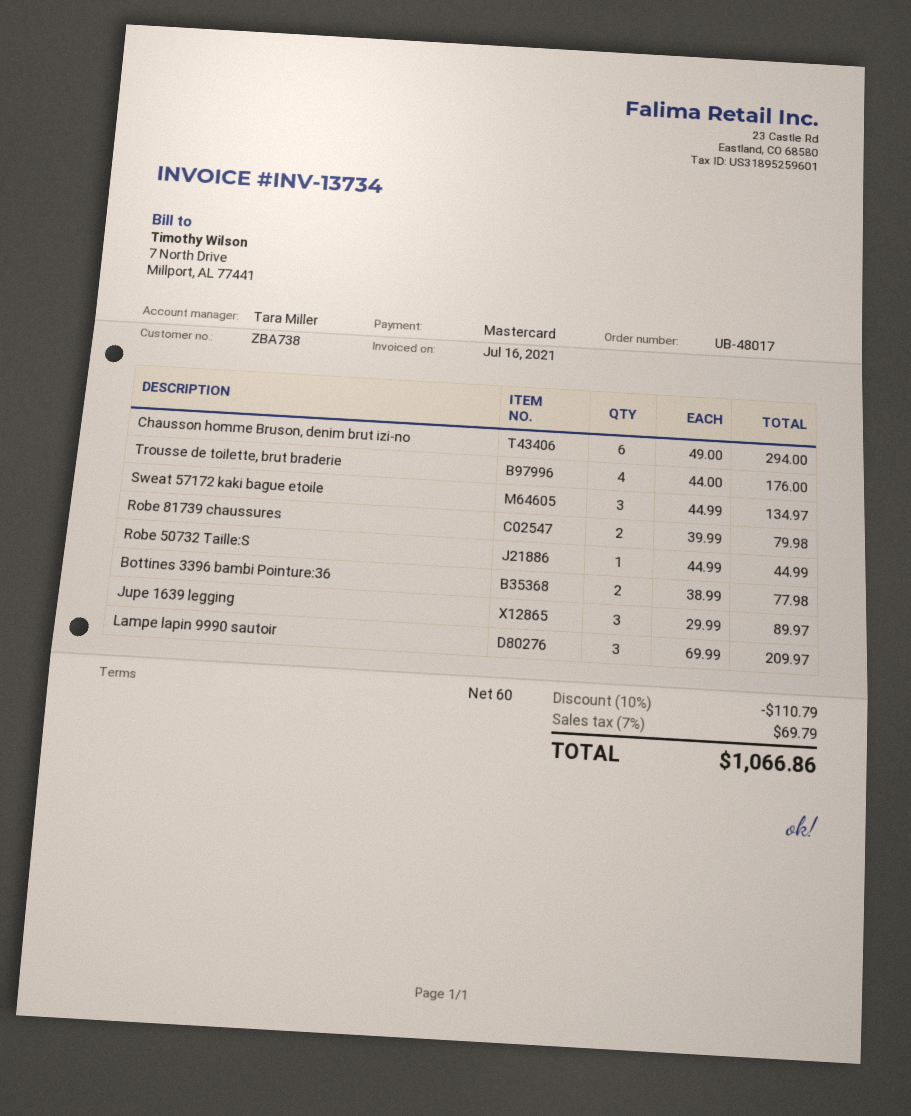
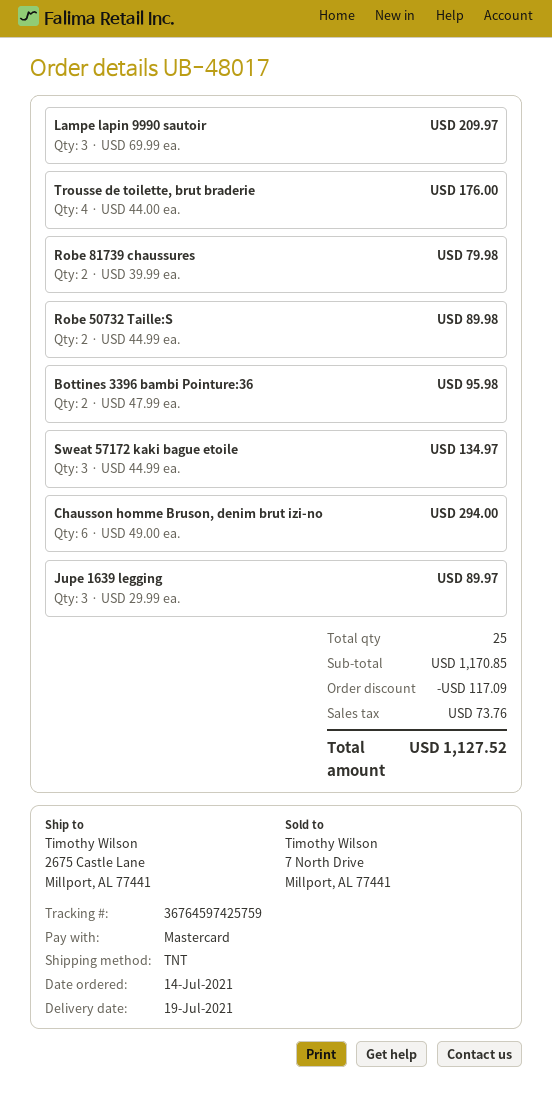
Robe 50732 Taille:S: 1 x 44.99 = 44.99 -> 2 x 44.99 = 89.98
Bottines 3396 bambi Pointure:36: 2 x 38.99 = 77.98 -> 2 x 47.99 = 95.98
discount: 110.79 -> 117.09
tax: 69.79 -> 73.76
total: 1066.86 -> 1127.52

